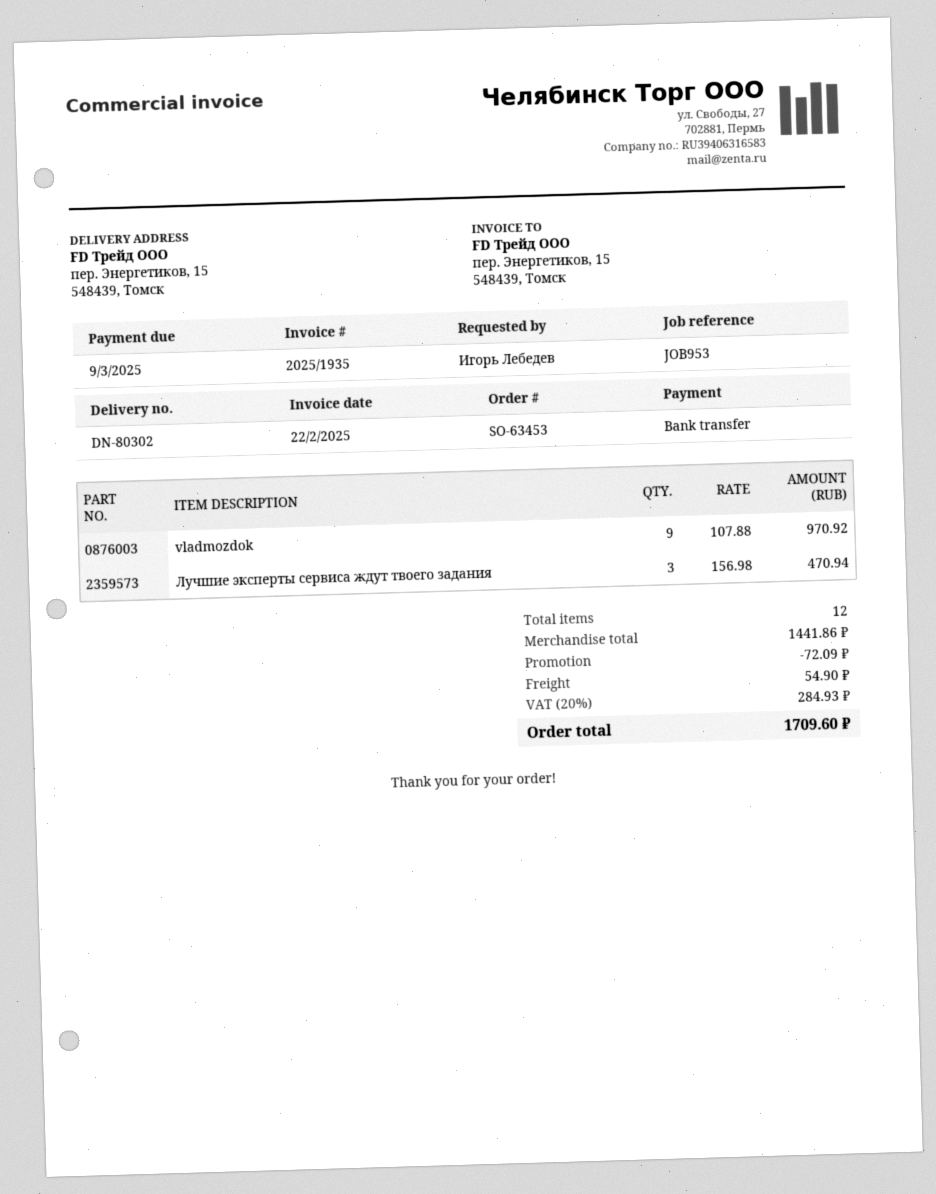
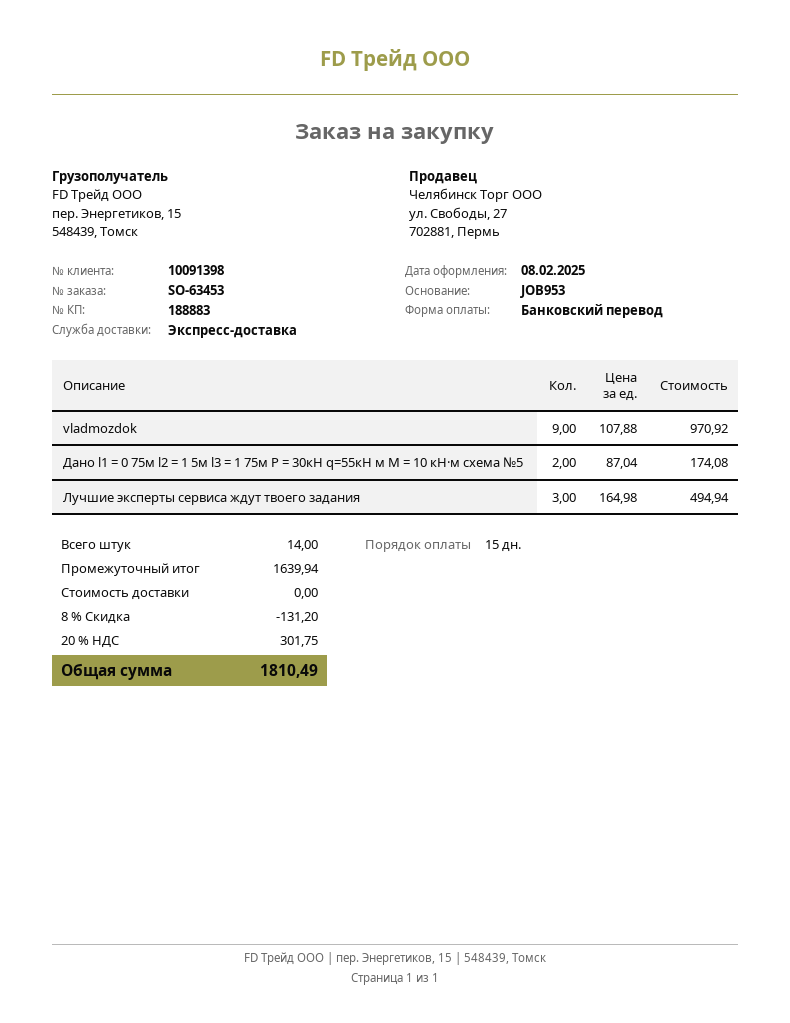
Лучшие эксперты сервиса ждут твоего задания: 3 x 156.98 = 470.94 -> 3 x 164.98 = 494.94
Дано l1 = 0 75м l2 = 1 5м l3 = 1 75м Р = 30кН q=55кН м М = 10 кН·м схема №5: none -> 2 x 87.04 = 174.08
total quantity: 12 -> 14
subtotal: 1441.86 -> 1639.94
discount: 72.09 -> 131.20
shipping: 54.90 -> 0.00
tax: 20% = 284.93 -> 20% = 301.75
total: 1709.60 -> 1810.49

